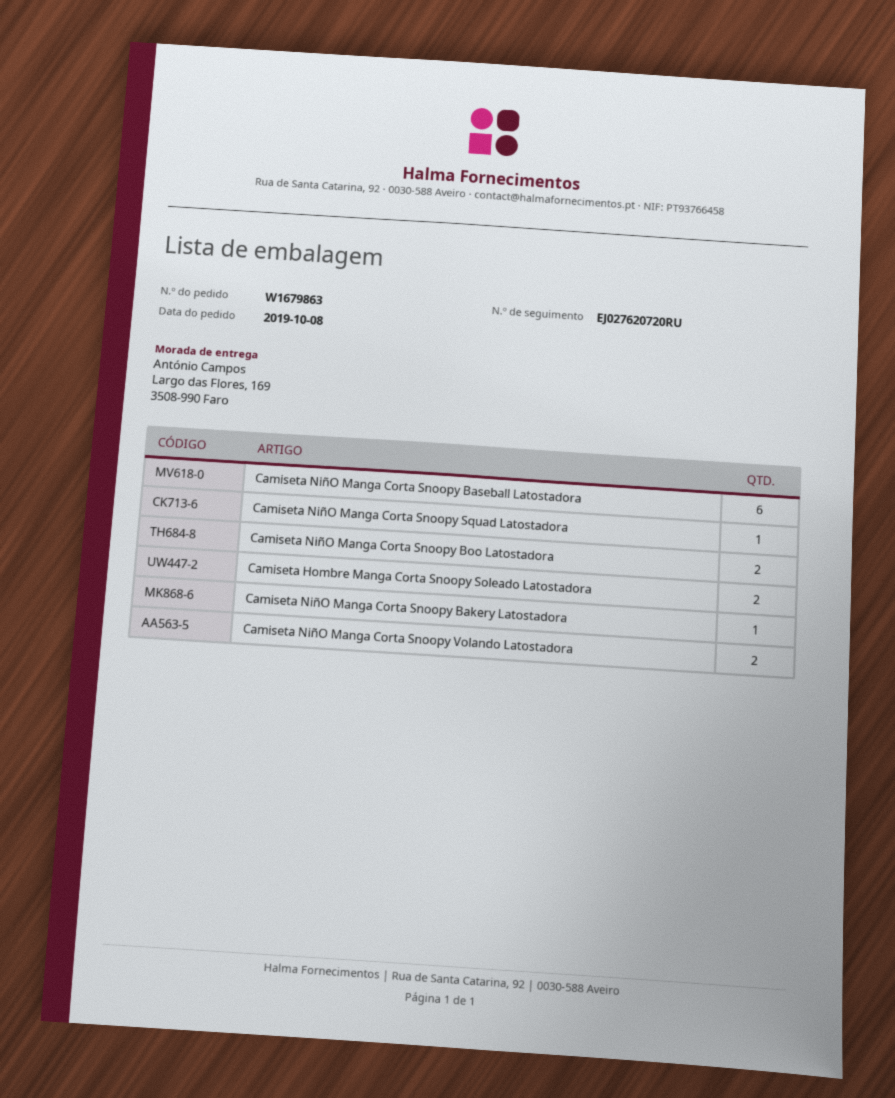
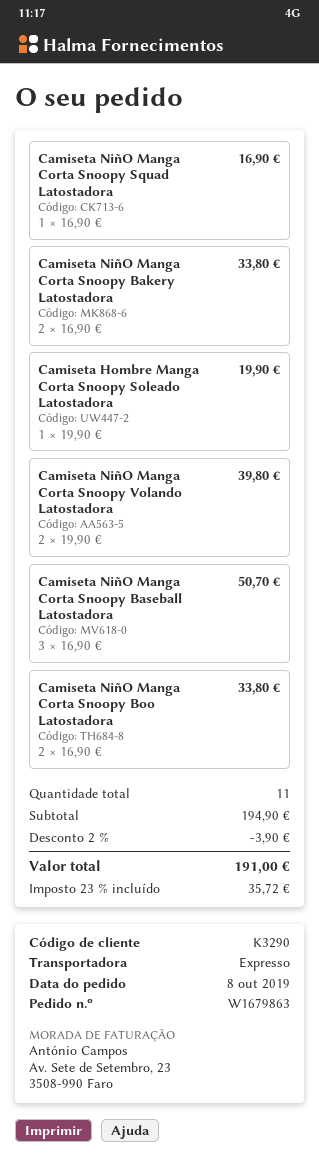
Camiseta NiñO Manga Corta Snoopy Baseball Latostadora: 6 -> 3
Camiseta Hombre Manga Corta Snoopy Soleado Latostadora: 2 -> 1
Camiseta NiñO Manga Corta Snoopy Bakery Latostadora: 1 -> 2

